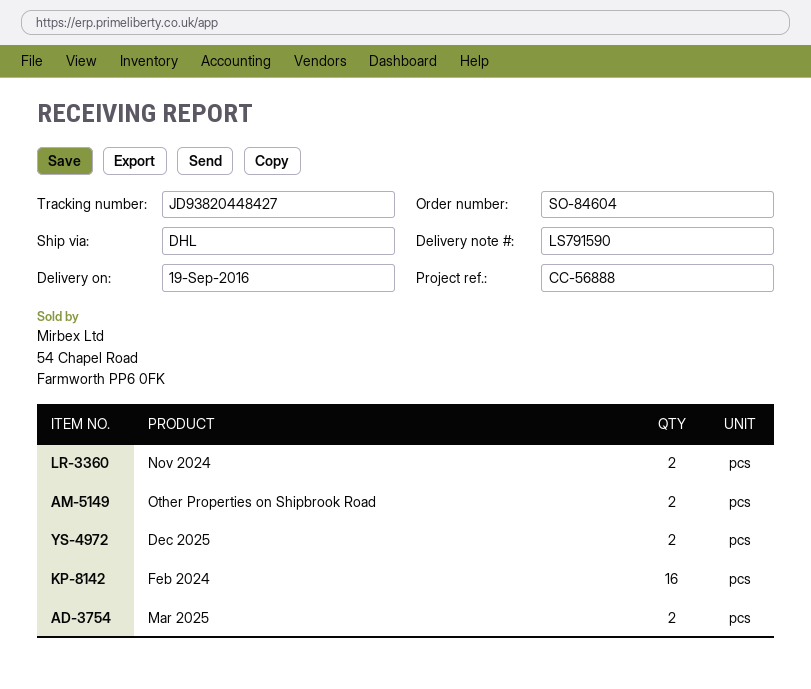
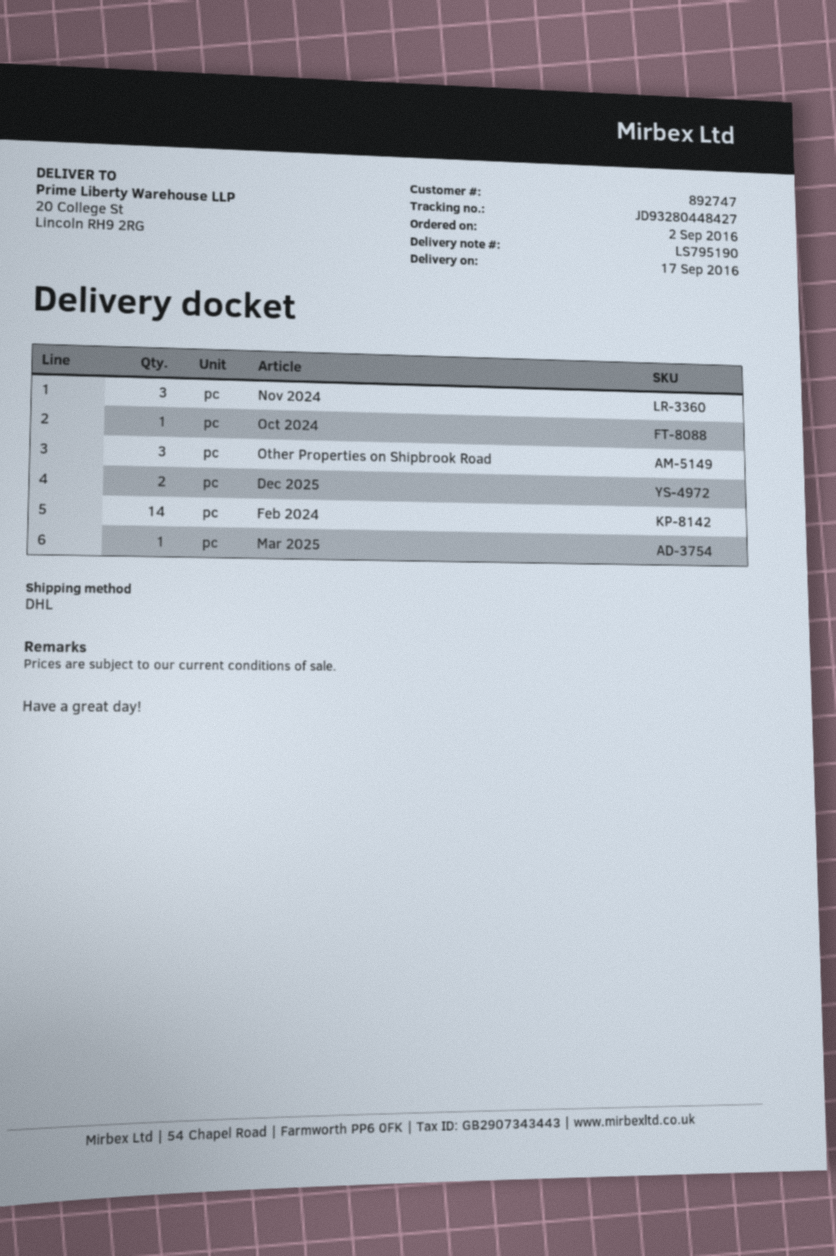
delivery note number: LS791590 -> LS795190
delivery date: 2016-09-19 -> 2016-09-17
tracking number: JD93820448427 -> JD93280448427
Nov 2024: 2 -> 3
Other Properties on Shipbrook Road: 2 -> 3
Feb 2024: 16 -> 14
Mar 2025: 2 -> 1
Oct 2024: none -> 1

